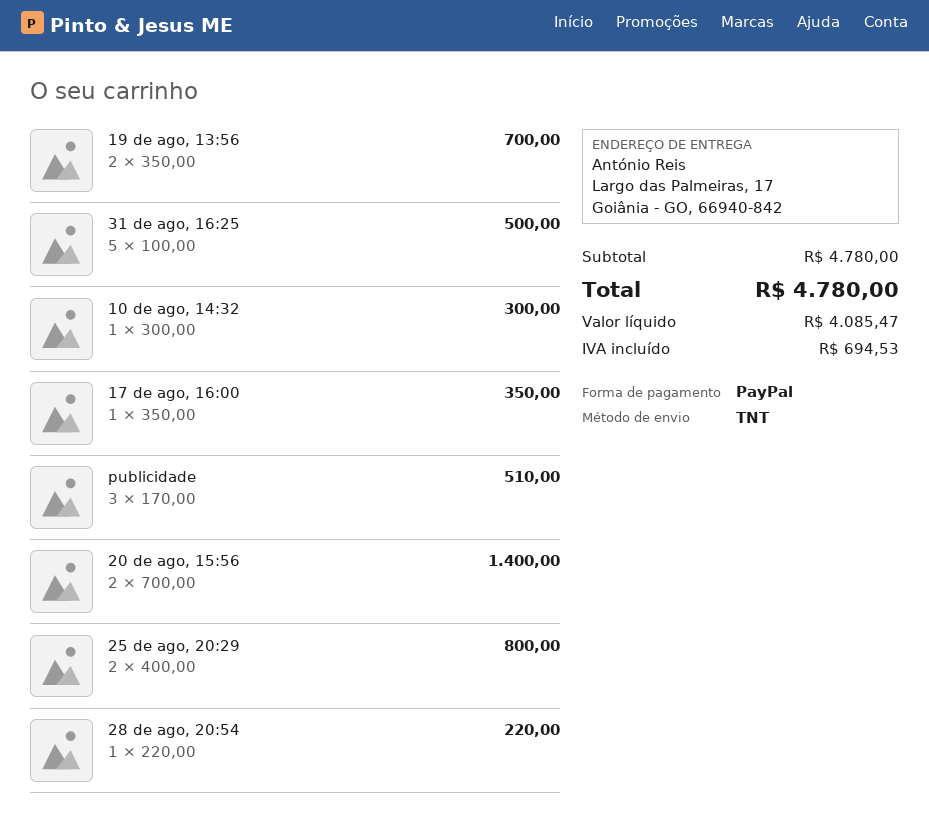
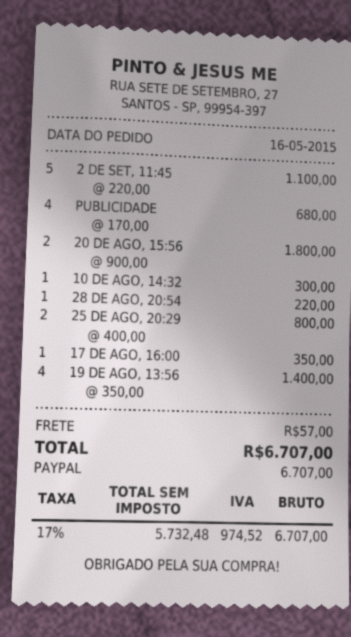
19 de ago, 13:56: 2 x 350.00 = 700.00 -> 4 x 350.00 = 1400.00
31 de ago, 16:25: 5 x 100.00 = 500.00 -> none
publicidade: 3 x 170.00 = 510.00 -> 4 x 170.00 = 680.00
20 de ago, 15:56: 2 x 700.00 = 1400.00 -> 2 x 900.00 = 1800.00
2 DE SET, 11:45: none -> 5 x 220.00 = 1100.00
shipping: none -> 57.00
net: 4085.47 -> 5732.48
tax: 694.53 -> 974.52
total: 4780.00 -> 6707.00

